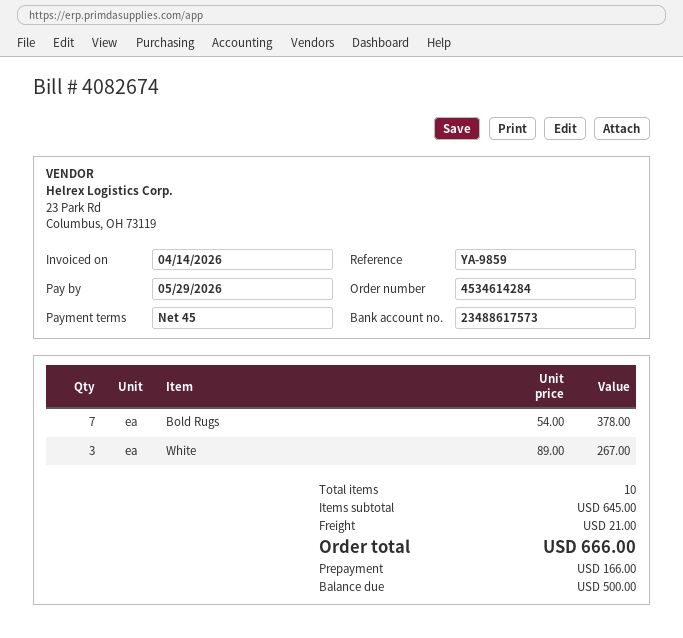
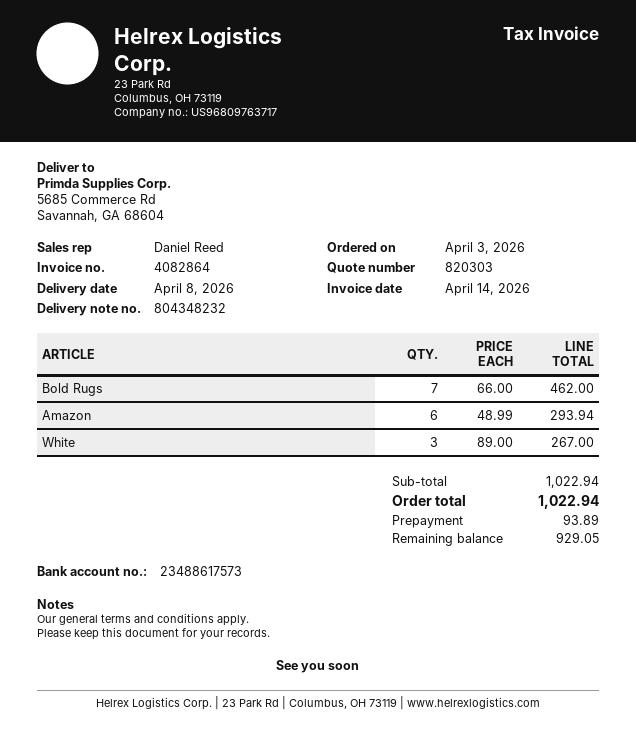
invoice number: 4082674 -> 4082864
Bold Rugs: 7 x 54.00 = 378.00 -> 7 x 66.00 = 462.00
Amazon: none -> 6 x 48.99 = 293.94
subtotal: 645.00 -> 1022.94
shipping: 21.00 -> none
total: 666.00 -> 1022.94
deposit: 166.00 -> 93.89
balance: 500.00 -> 929.05

